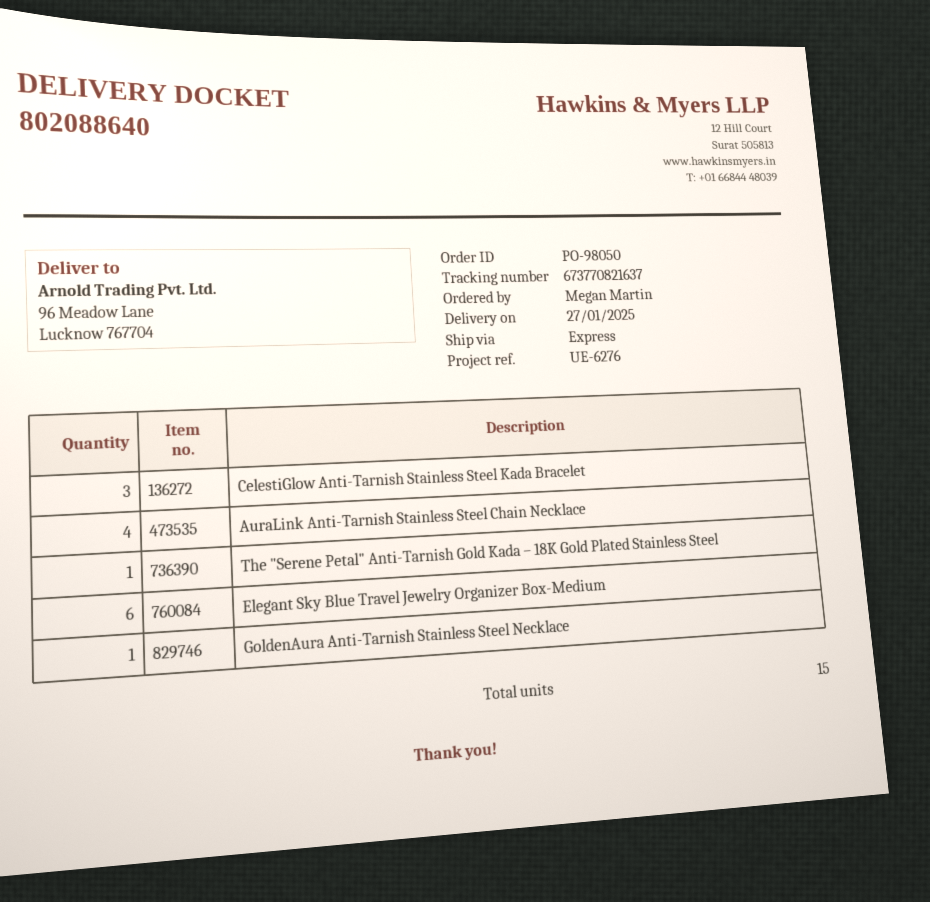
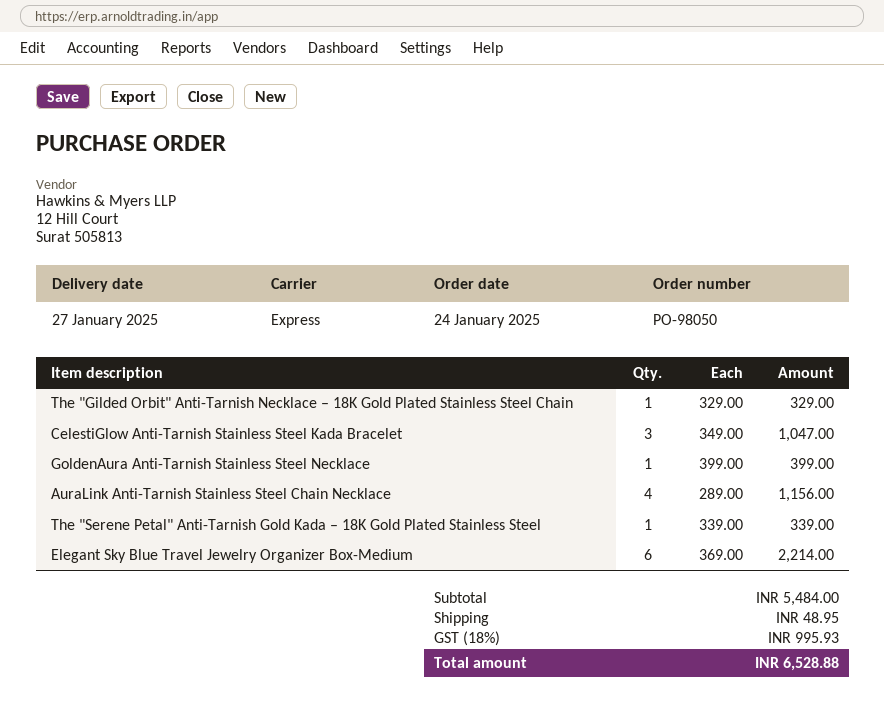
The "Gilded Orbit" Anti-Tarnish Necklace – 18K Gold Plated Stainless Steel Chain: none -> 1

